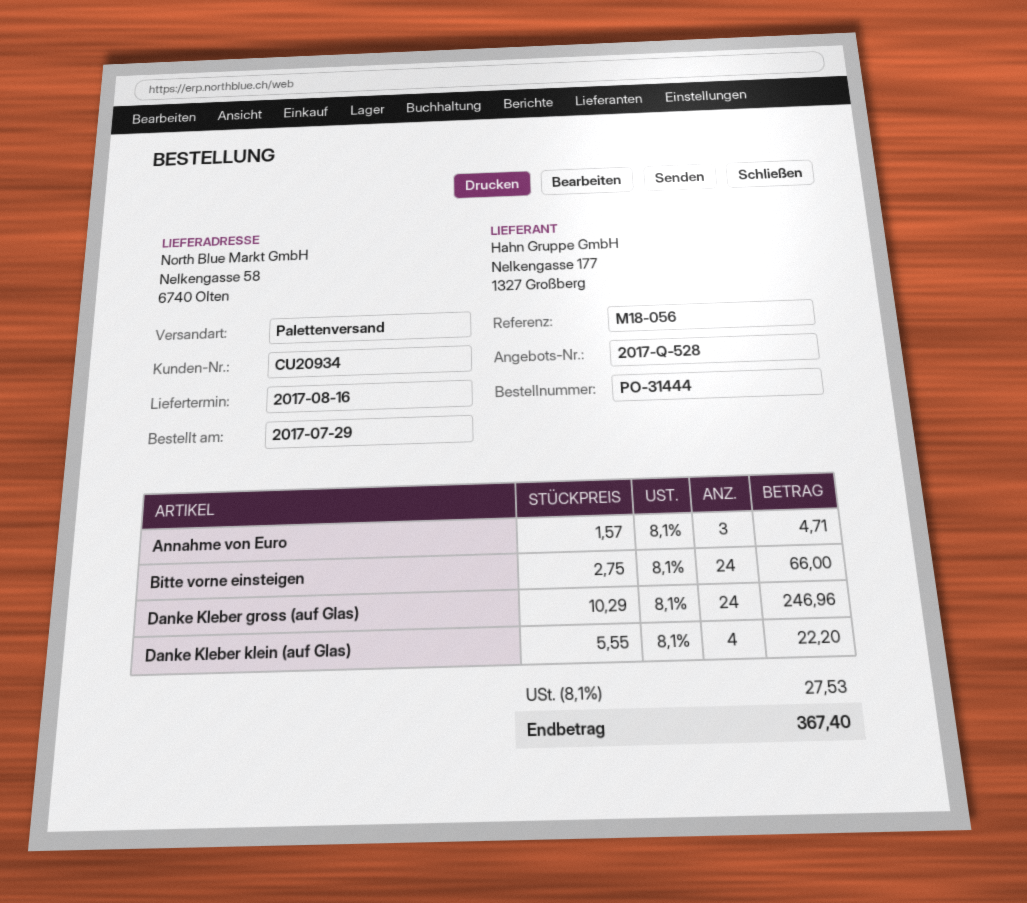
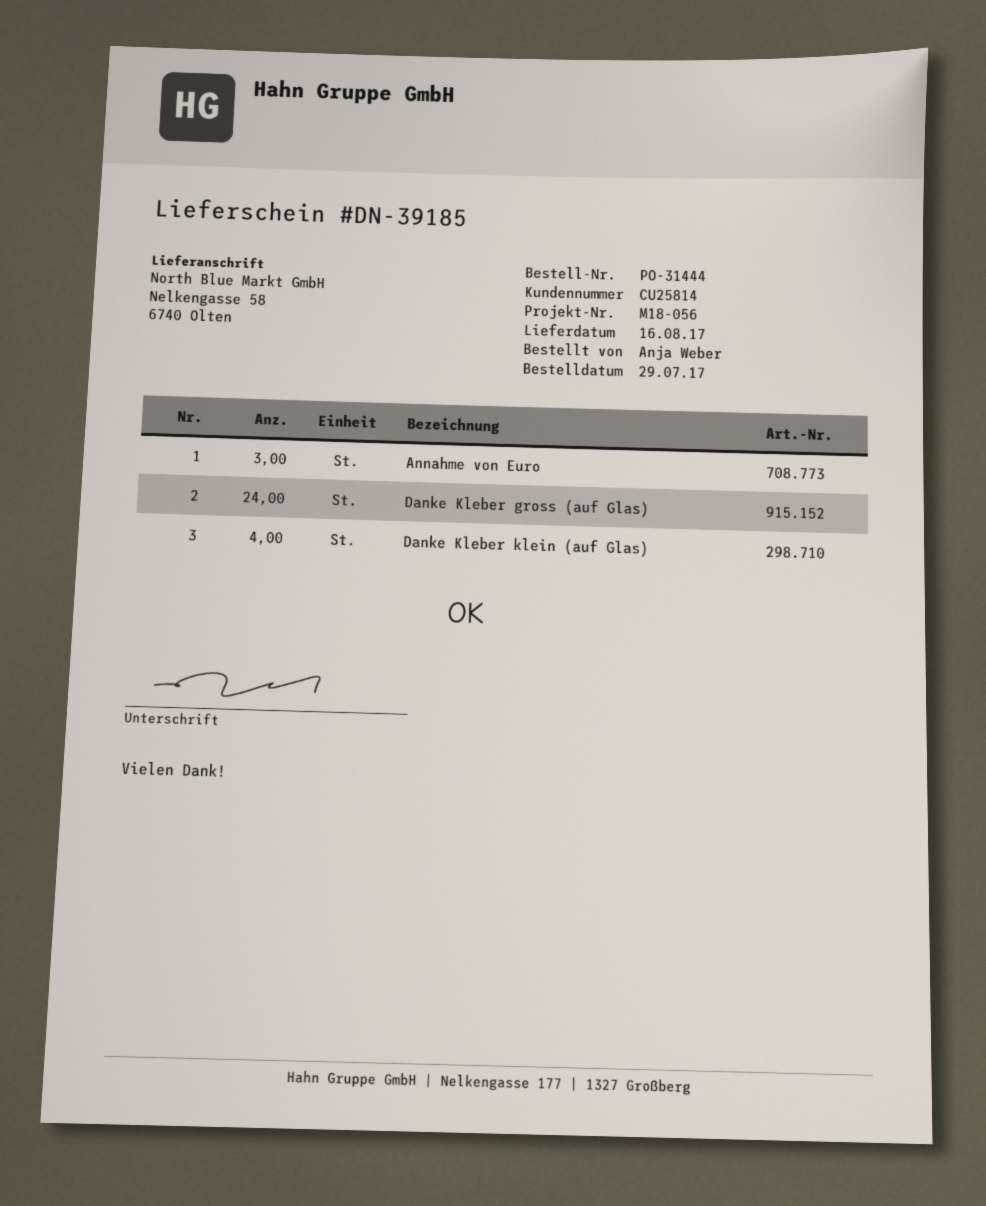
customer number: CU20934 -> CU25814
Bitte vorne einsteigen: 24 -> none

